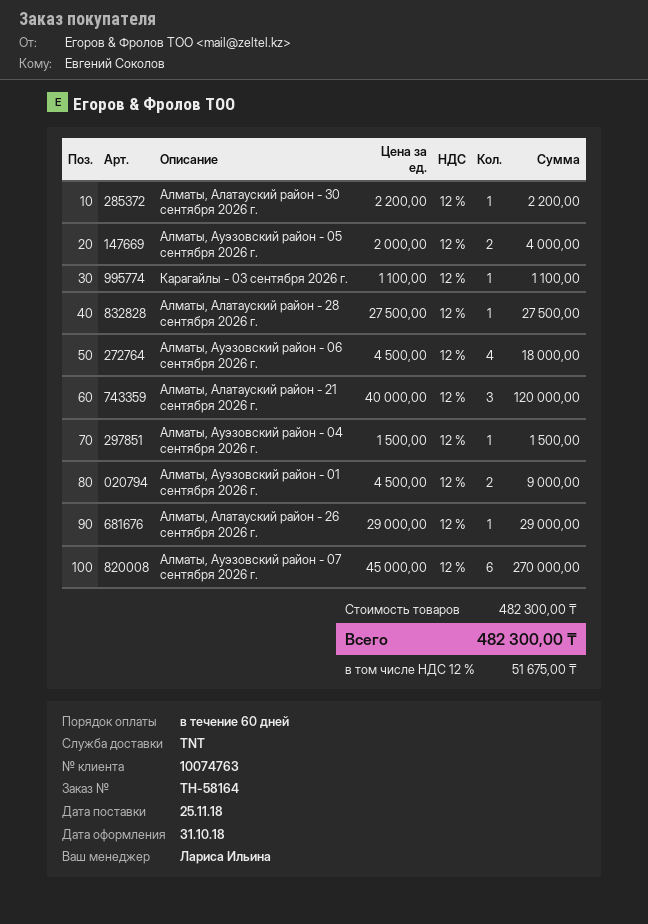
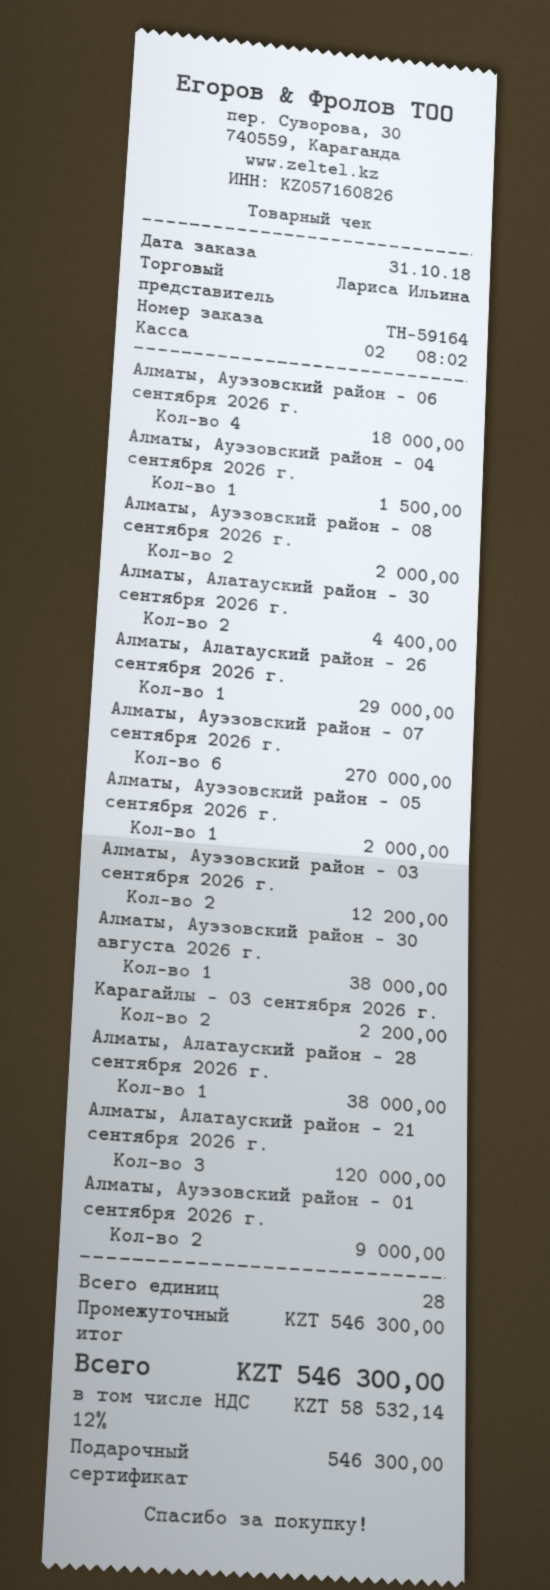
order number: TH-58164 -> TH-59164
Алматы, Алатауский район - 30 сентября 2026 г.: 1 for 2200.00 -> 2 for 4400.00
Алматы, Ауэзовский район - 05 сентября 2026 г.: 2 for 4000.00 -> 1 for 2000.00
Карагайлы - 03 сентября 2026 г.: 1 for 1100.00 -> 2 for 2200.00
Алматы, Алатауский район - 28 сентября 2026 г.: 1 for 27500.00 -> 1 for 38000.00
Алматы, Ауэзовский район - 08 сентября 2026 г.: none -> 2 for 2000.00
Алматы, Ауэзовский район - 03 сентября 2026 г.: none -> 2 for 12200.00
Алматы, Ауэзовский район - 30 августа 2026 г.: none -> 1 for 38000.00
subtotal: 482300.00 -> 546300.00
tax: 12% = 51675.00 -> 12% = 58532.14
total: 482300.00 -> 546300.00

